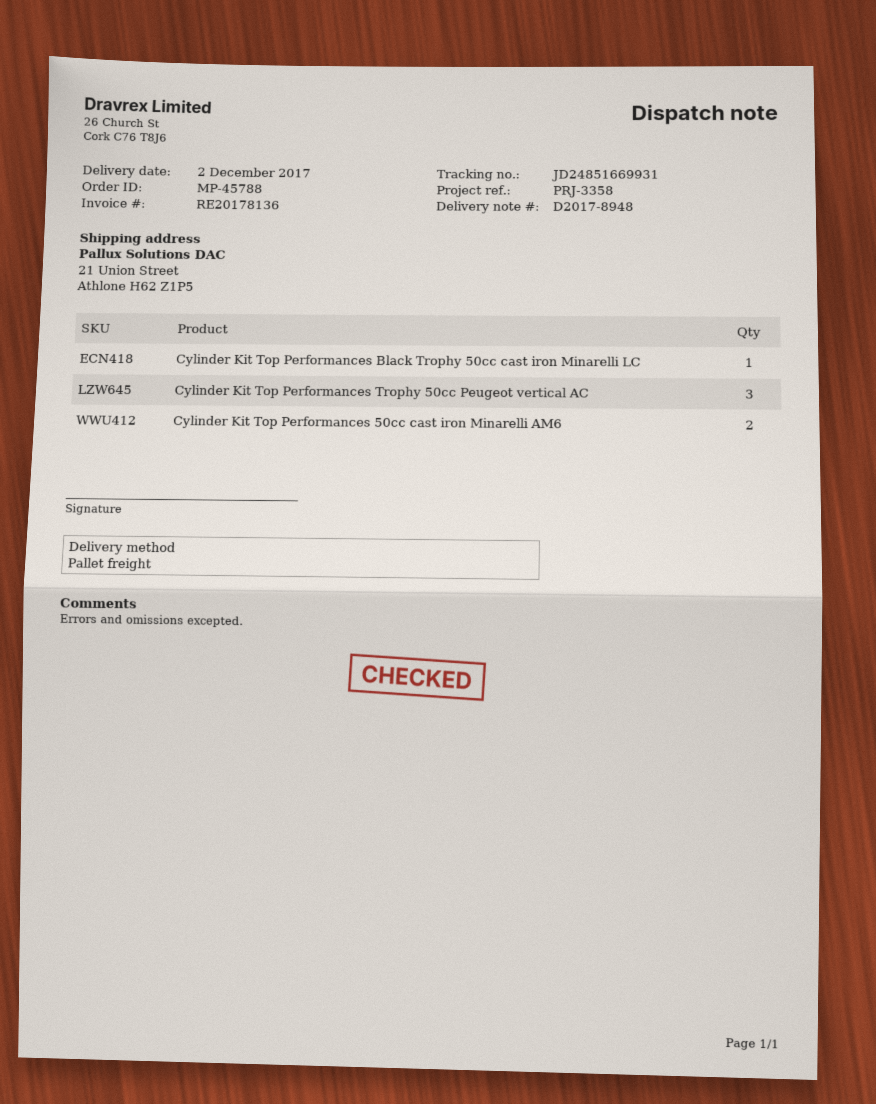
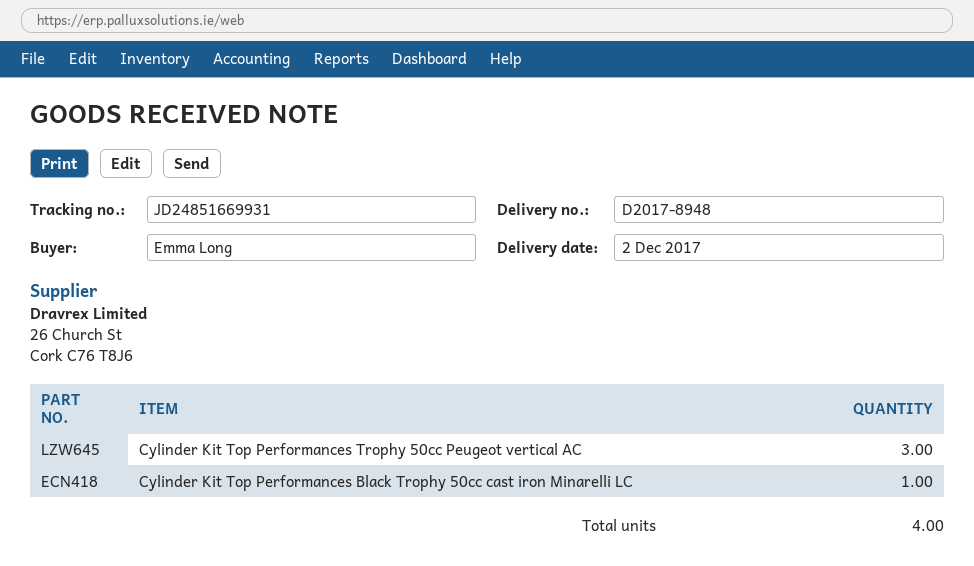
Cylinder Kit Top Performances 50cc cast iron Minarelli AM6: 2 -> none

